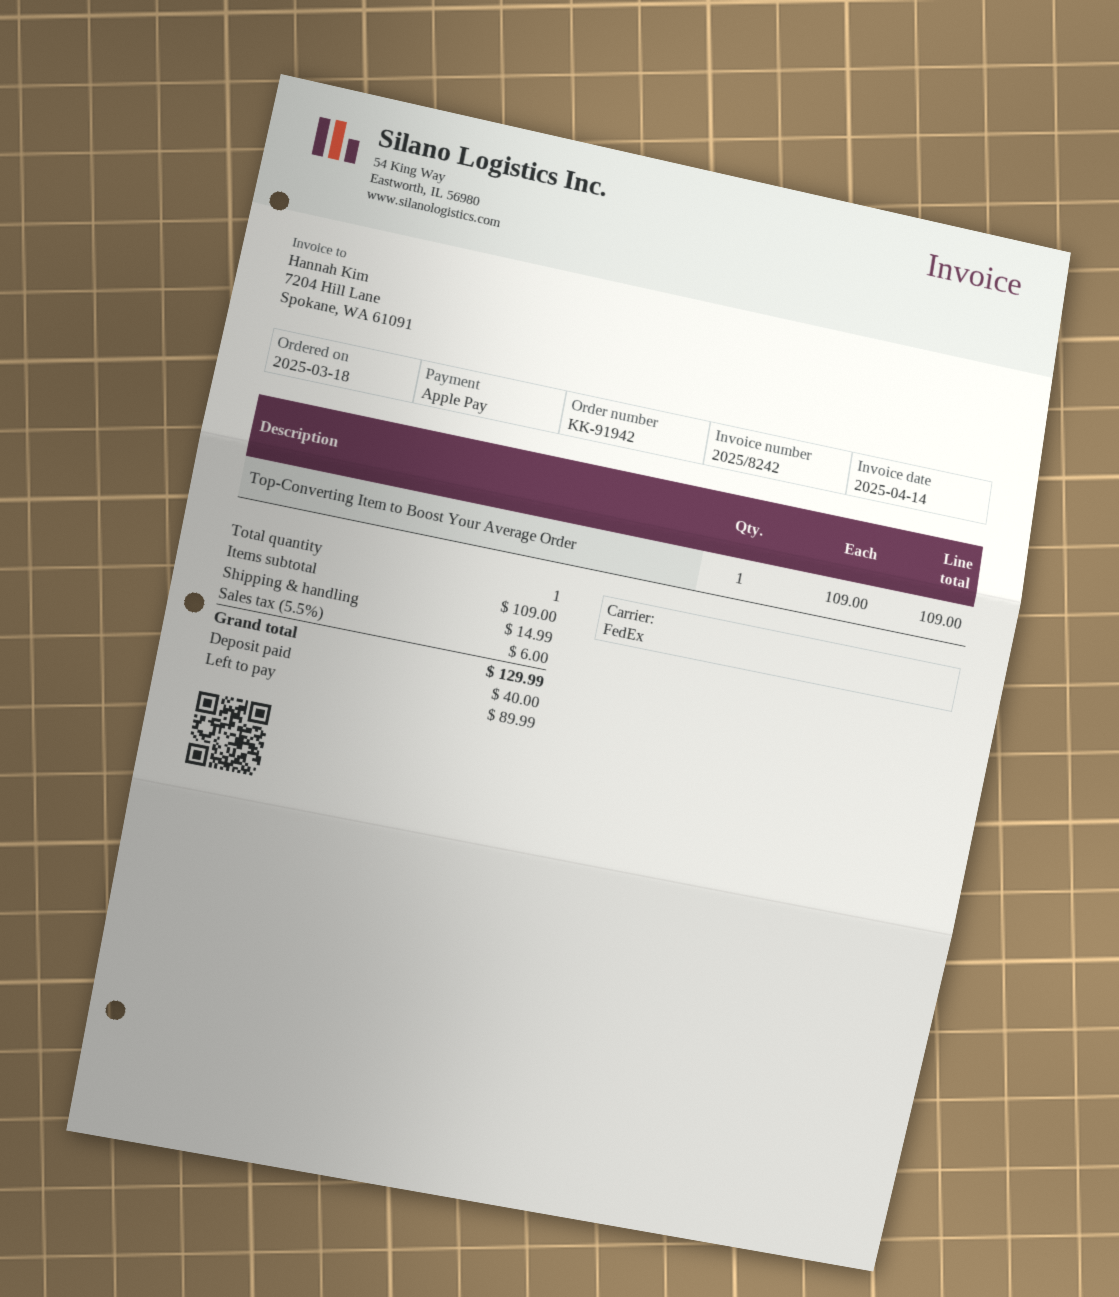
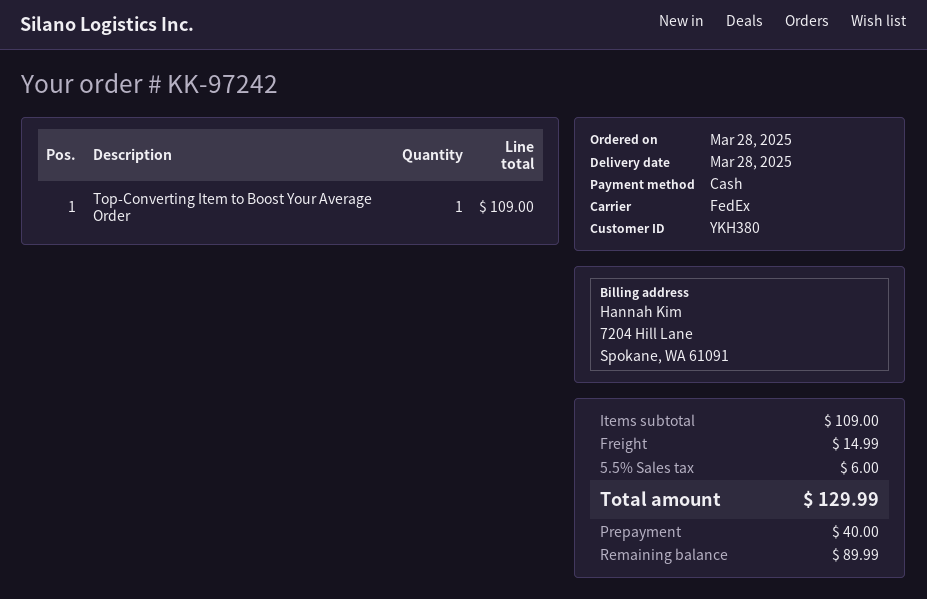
order number: KK-91942 -> KK-97242
order date: 2025-03-18 -> 2025-03-28
payment method: Apple Pay -> cash

